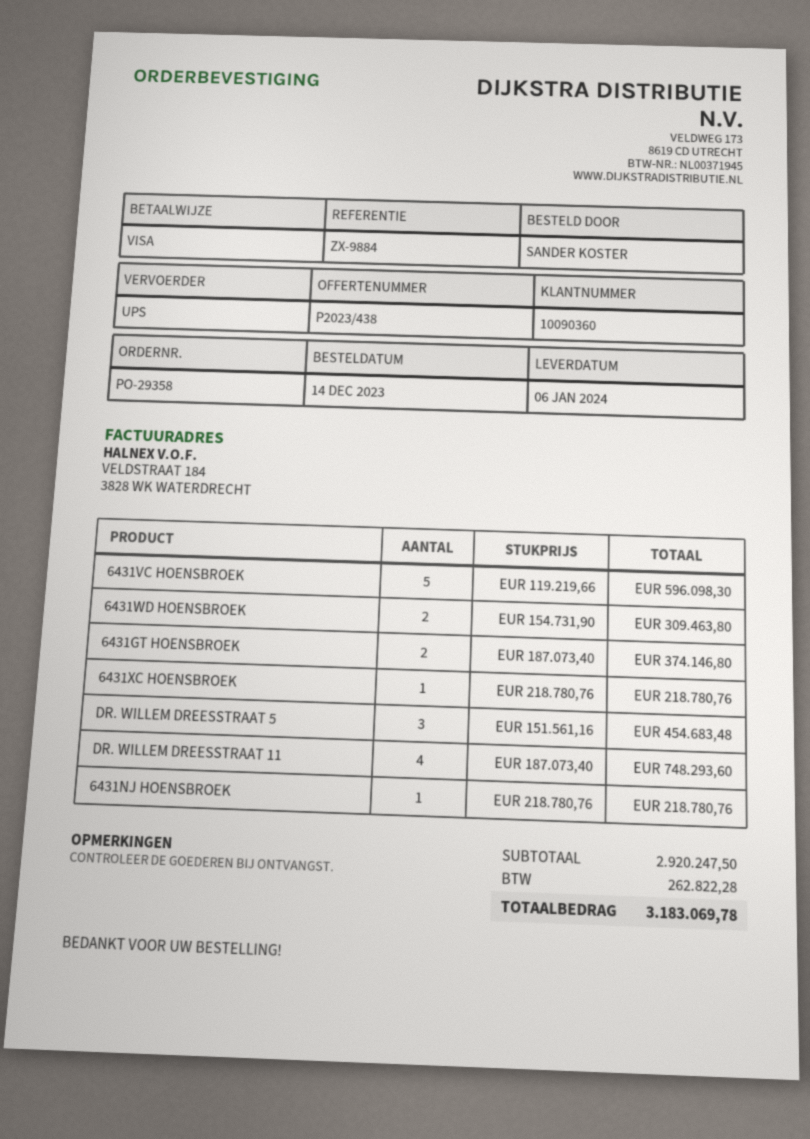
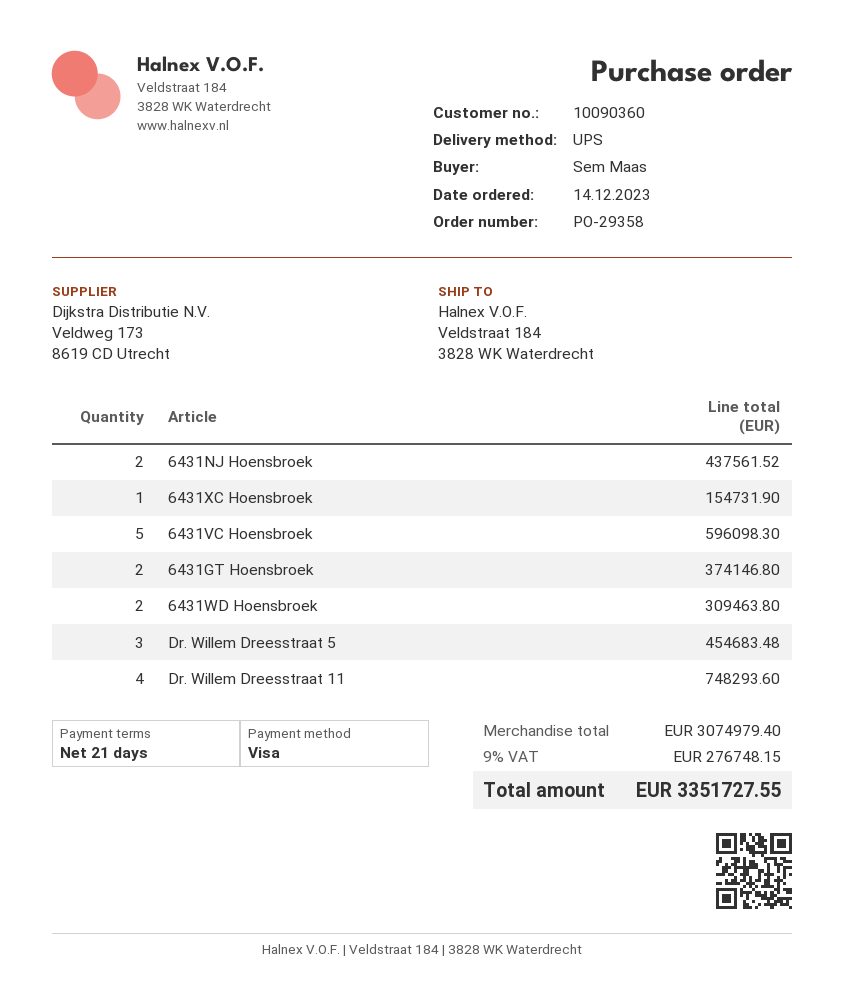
ordered by: SANDER KOSTER -> Sem Maas
6431XC HOENSBROEK: 1 for 218780.76 -> 1 for 154731.90
6431NJ HOENSBROEK: 1 for 218780.76 -> 2 for 437561.52
subtotal: 2920247.50 -> 3074979.40
tax: 262822.28 -> 276748.15
total: 3183069.78 -> 3351727.55

